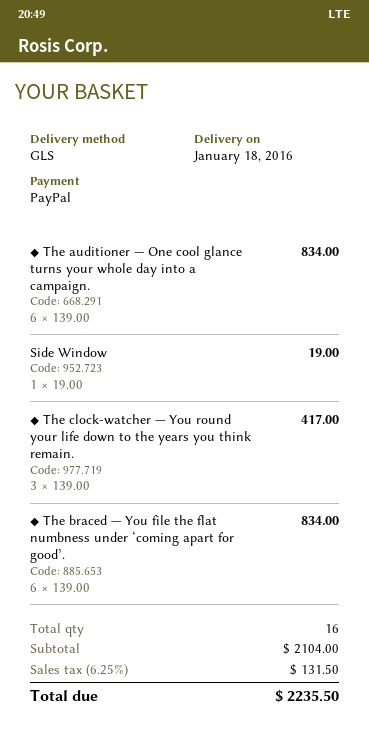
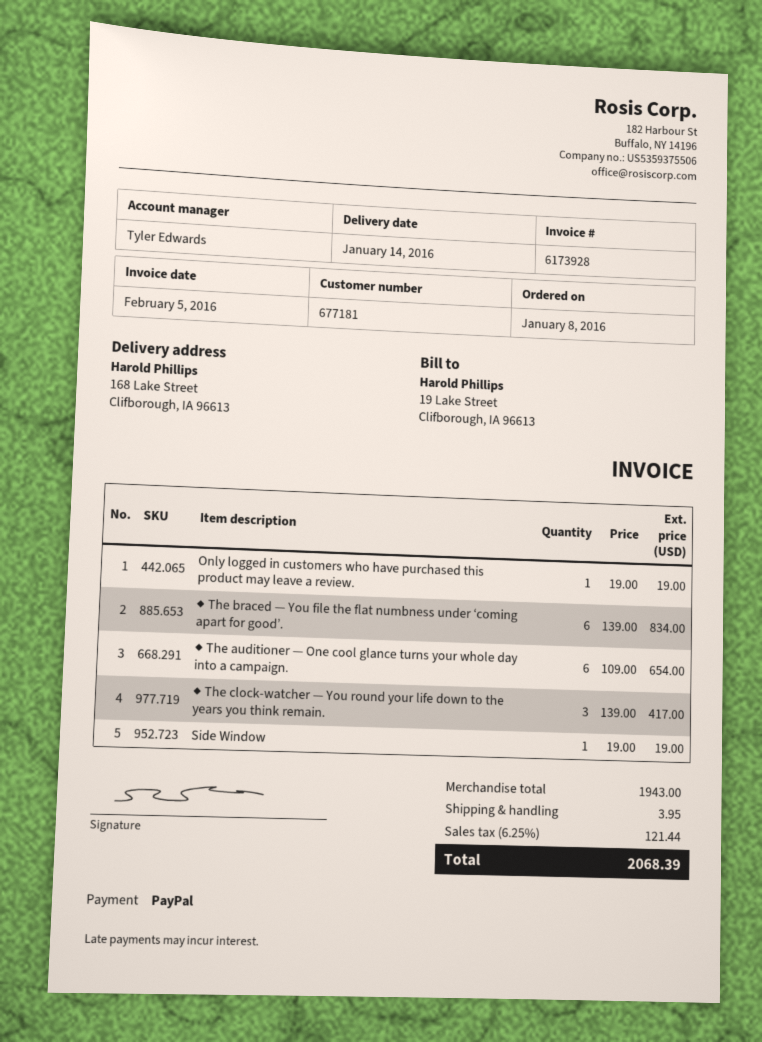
delivery date: 2016-01-18 -> 2016-01-14
◆ The auditioner — One cool glance turns your whole day into a campaign.: 6 x 139.00 = 834.00 -> 6 x 109.00 = 654.00
Only logged in customers who have purchased this product may leave a review.: none -> 1 x 19.00 = 19.00
subtotal: 2104.00 -> 1943.00
shipping: none -> 3.95
tax: 6.25% = 131.50 -> 6.25% = 121.44
total: 2235.50 -> 2068.39

